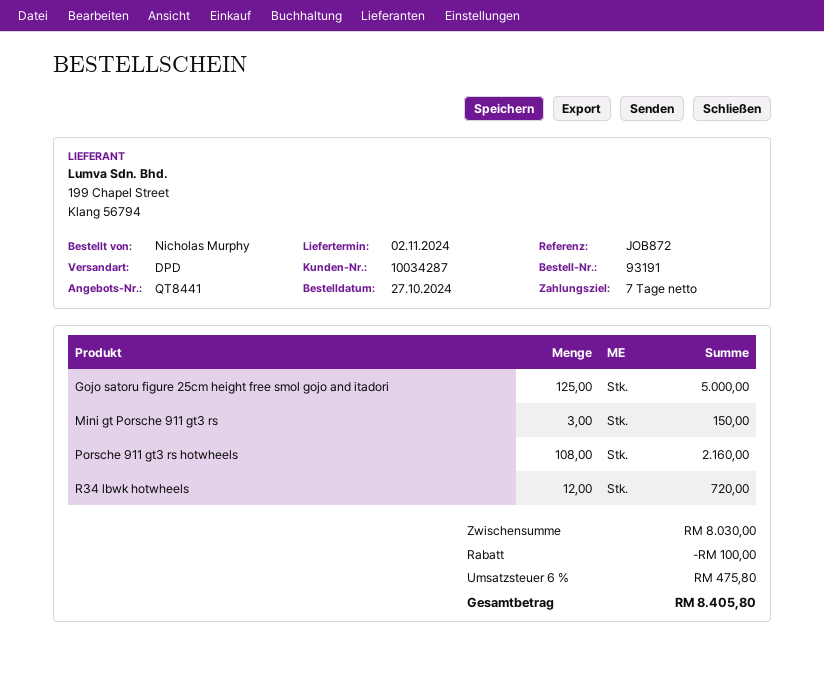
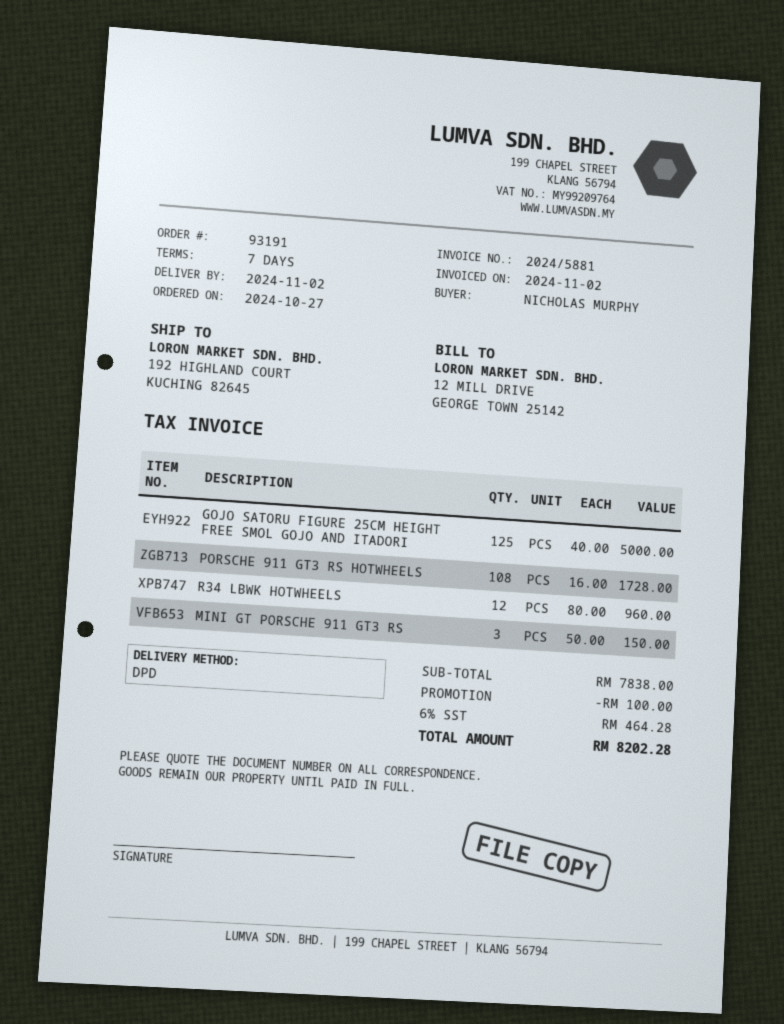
Porsche 911 gt3 rs hotwheels: 108 for 2160.00 -> 108 for 1728.00
R34 lbwk hotwheels: 12 for 720.00 -> 12 for 960.00
subtotal: 8030.00 -> 7838.00
tax: 6% = 475.80 -> 6% = 464.28
total: 8405.80 -> 8202.28

